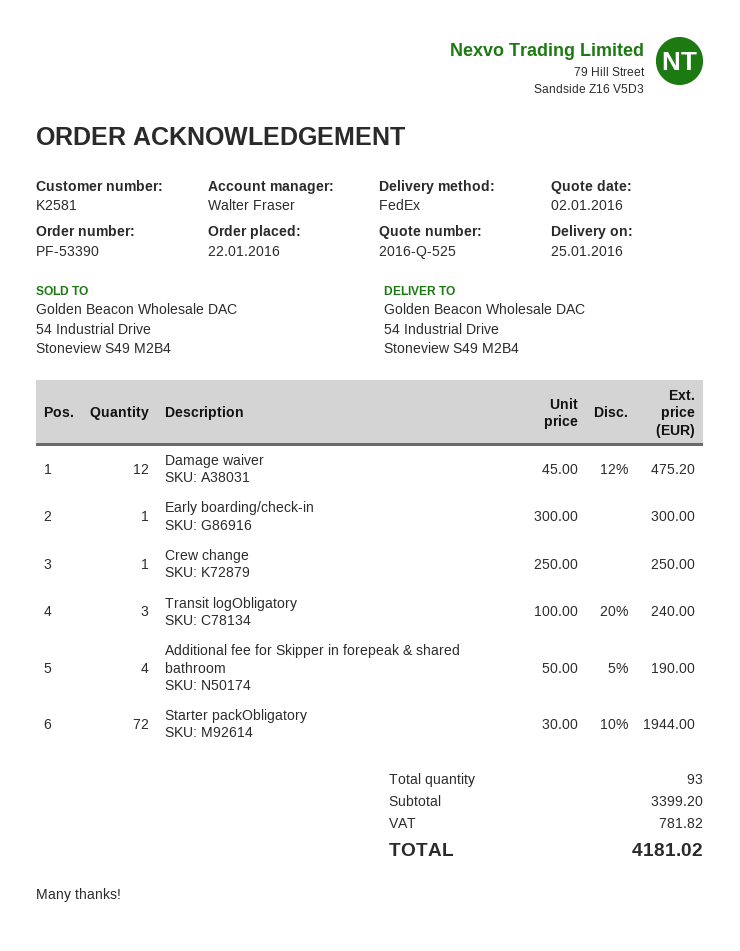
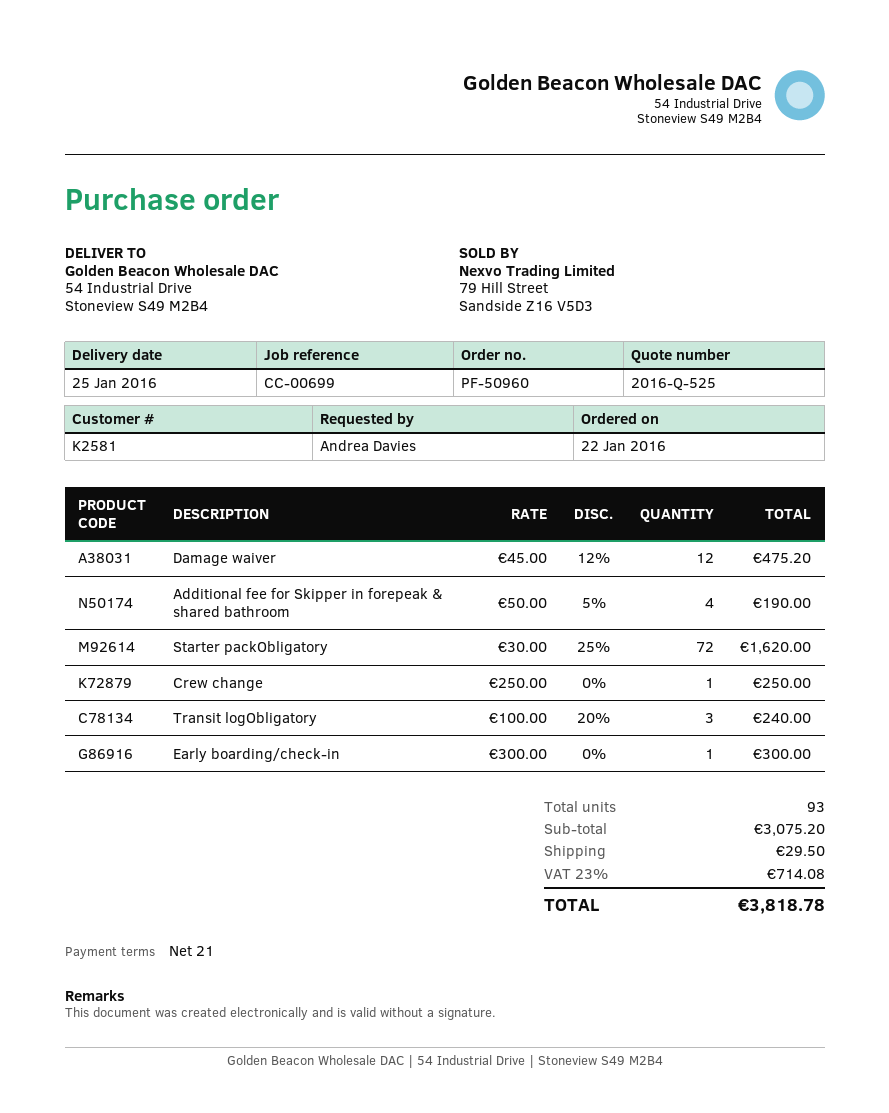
order number: PF-53390 -> PF-50960
Starter packObligatory: 72 x 30.00 - 10% = 1944.00 -> 72 x 30.00 - 25% = 1620.00
subtotal: 3399.20 -> 3075.20
shipping: none -> 29.50
tax: 781.82 -> 714.08
total: 4181.02 -> 3818.78

